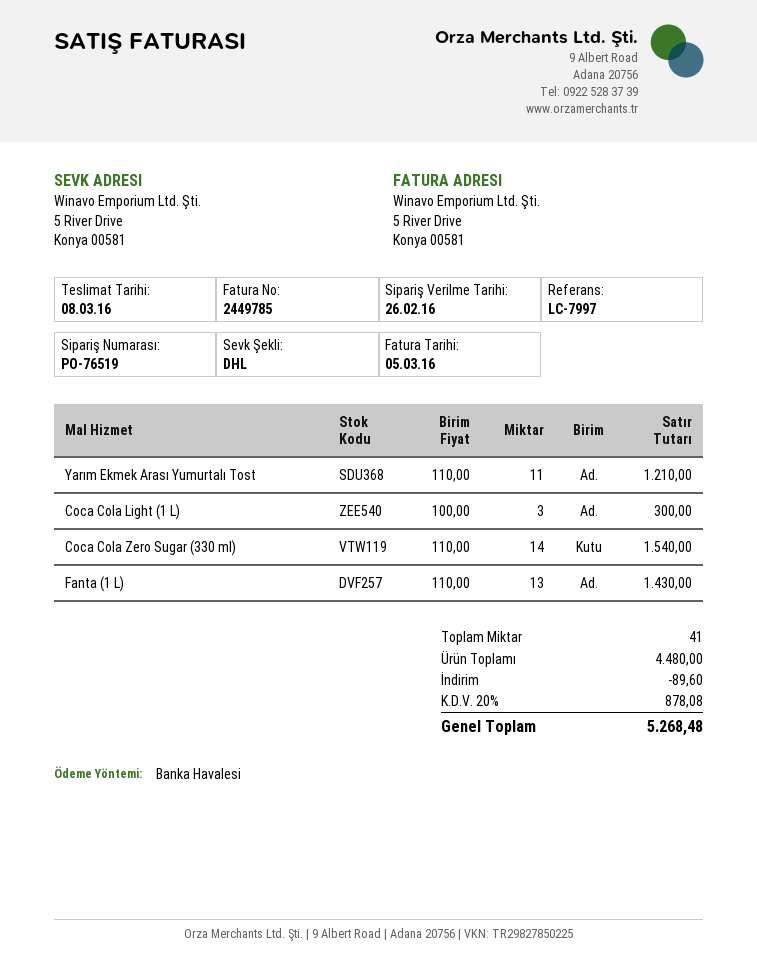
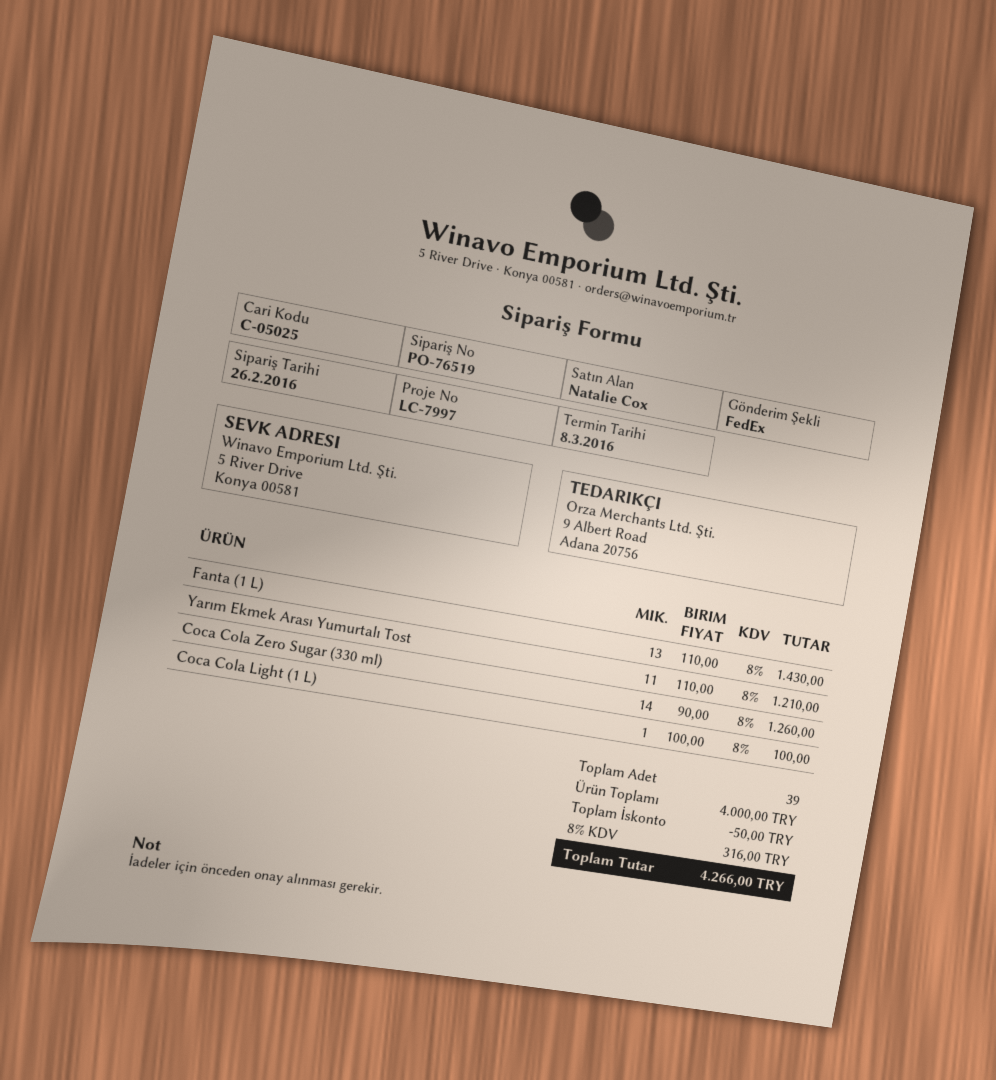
shipping method: DHL -> FedEx
Coca Cola Light (1 L): 3 x 100.00 = 300.00 -> 1 x 100.00 = 100.00
Coca Cola Zero Sugar (330 ml): 14 x 110.00 = 1540.00 -> 14 x 90.00 = 1260.00
total quantity: 41 -> 39
subtotal: 4480.00 -> 4000.00
discount: 89.60 -> 50.00
tax: 20% = 878.08 -> 8% = 316.00
total: 5268.48 -> 4266.00

